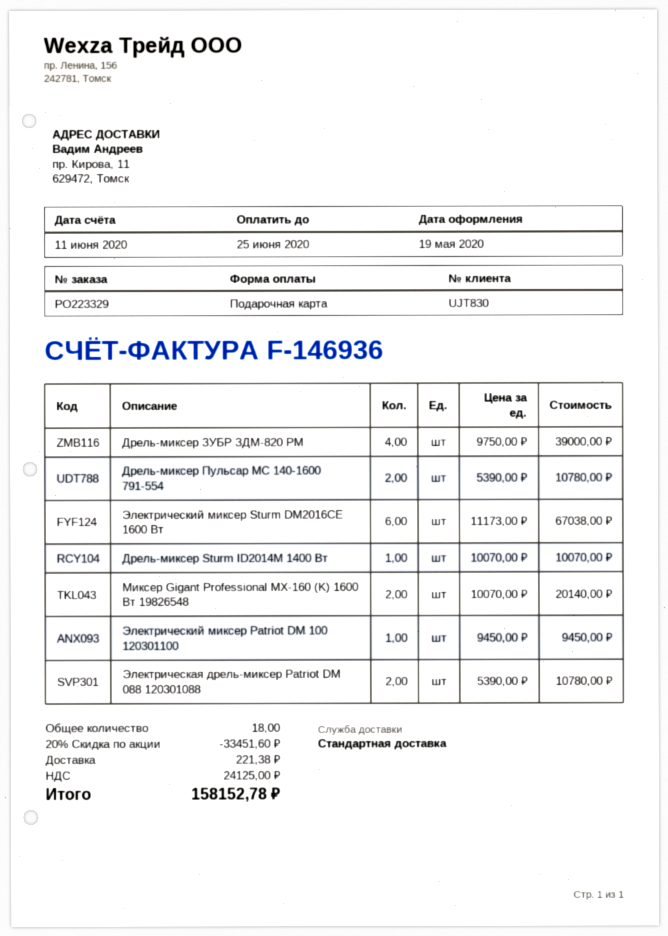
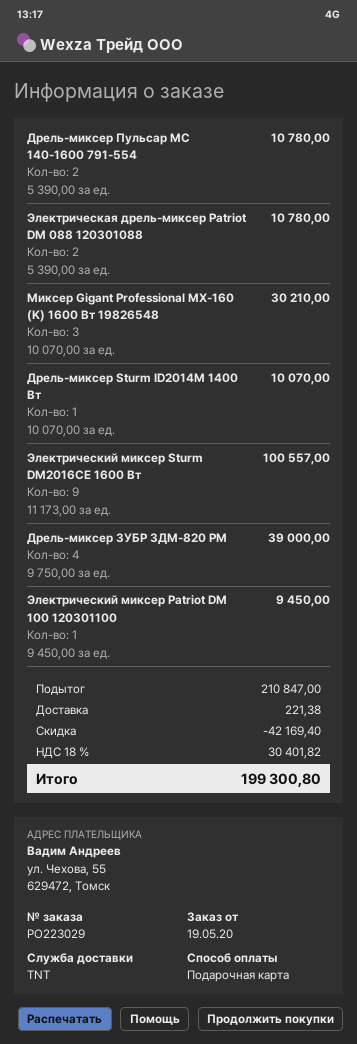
order number: PO223329 -> PO223029
shipping method: standard -> TNT
Электрический миксер Sturm DM2016CE 1600 Вт: 6 x 11173.00 = 67038.00 -> 9 x 11173.00 = 100557.00
Миксер Gigant Professional MX-160 (K) 1600 Вт 19826548: 2 x 10070.00 = 20140.00 -> 3 x 10070.00 = 30210.00
discount: 33451.60 -> 42169.40
tax: 24125.00 -> 30401.82
total: 158152.78 -> 199300.80

